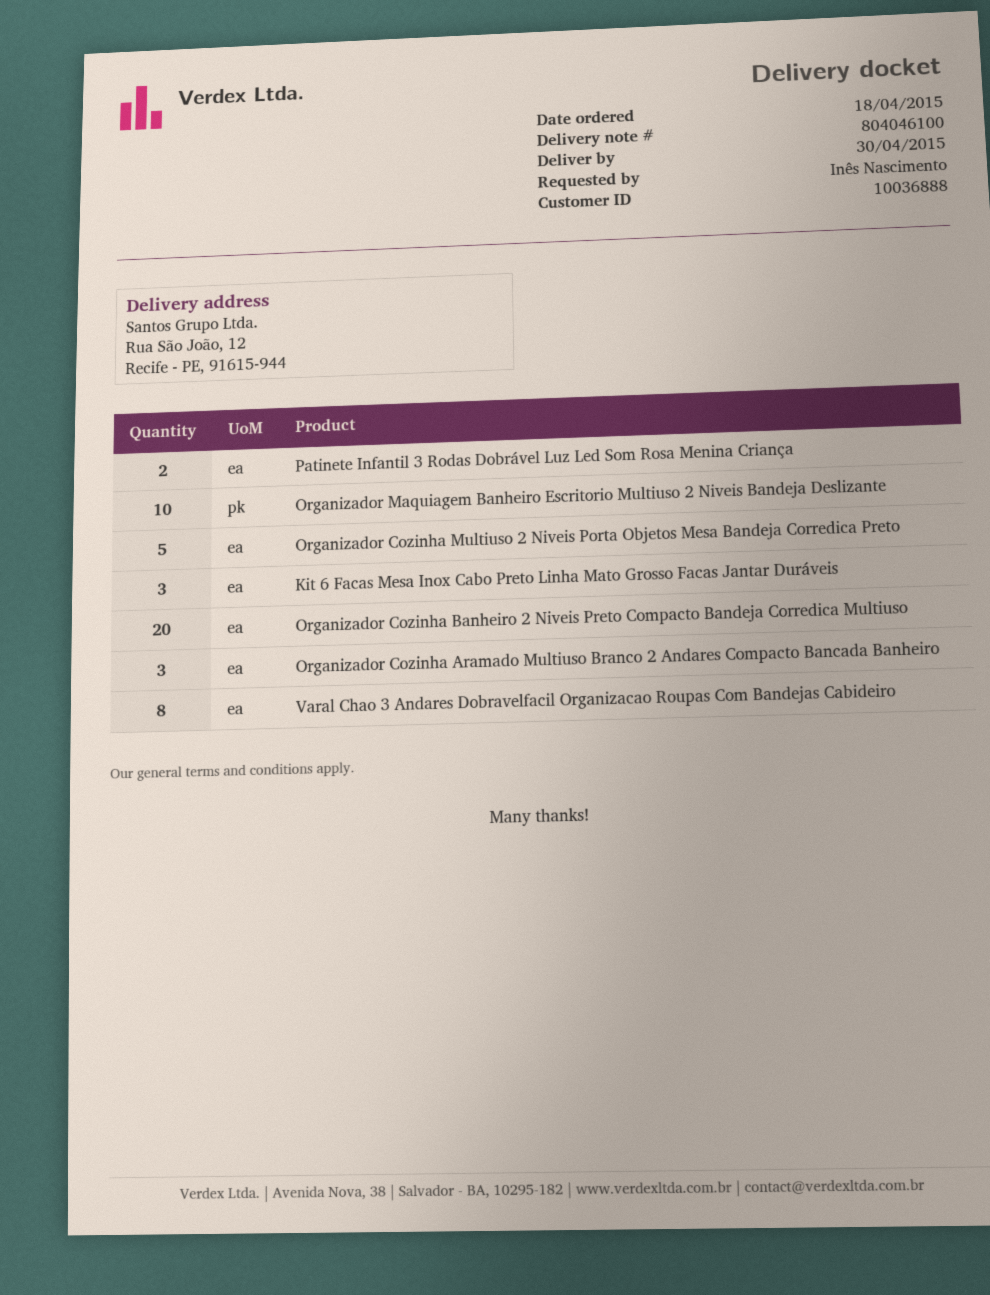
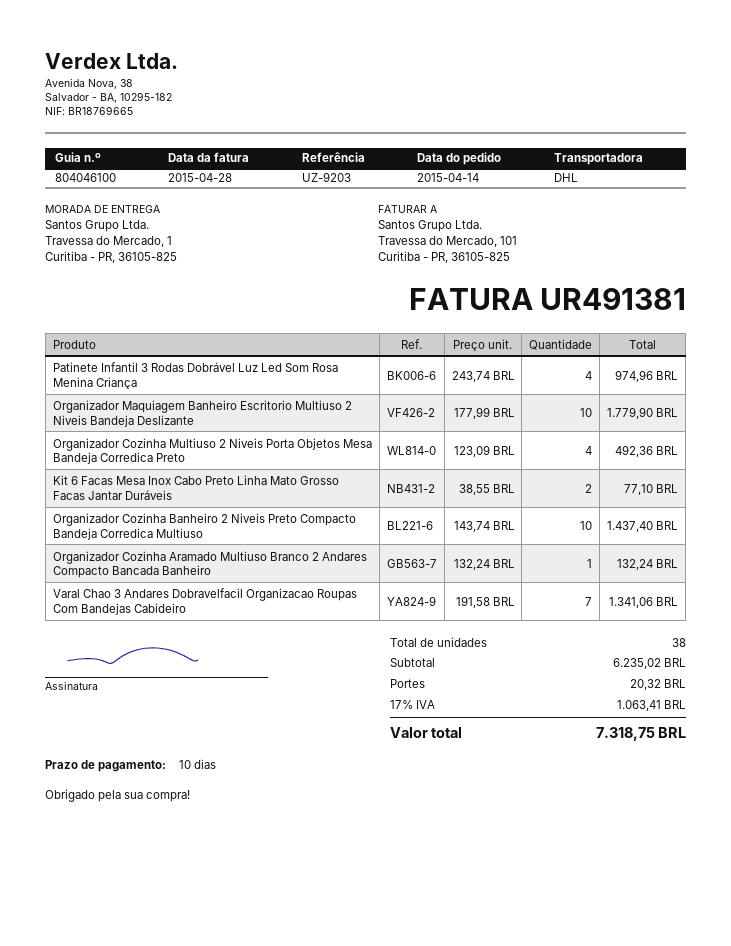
order date: 2015-04-18 -> 2015-04-14
ship to: Rua São João, 12, Recife - PE, 91615-944 -> Travessa do Mercado, 1, Curitiba - PR, 36105-825
Patinete Infantil 3 Rodas Dobrável Luz Led Som Rosa Menina Criança: 2 -> 4
Organizador Cozinha Multiuso 2 Niveis Porta Objetos Mesa Bandeja Corredica Preto: 5 -> 4
Kit 6 Facas Mesa Inox Cabo Preto Linha Mato Grosso Facas Jantar Duráveis: 3 -> 2
Organizador Cozinha Banheiro 2 Niveis Preto Compacto Bandeja Corredica Multiuso: 20 -> 10
Organizador Cozinha Aramado Multiuso Branco 2 Andares Compacto Bancada Banheiro: 3 -> 1
Varal Chao 3 Andares Dobravelfacil Organizacao Roupas Com Bandejas Cabideiro: 8 -> 7

